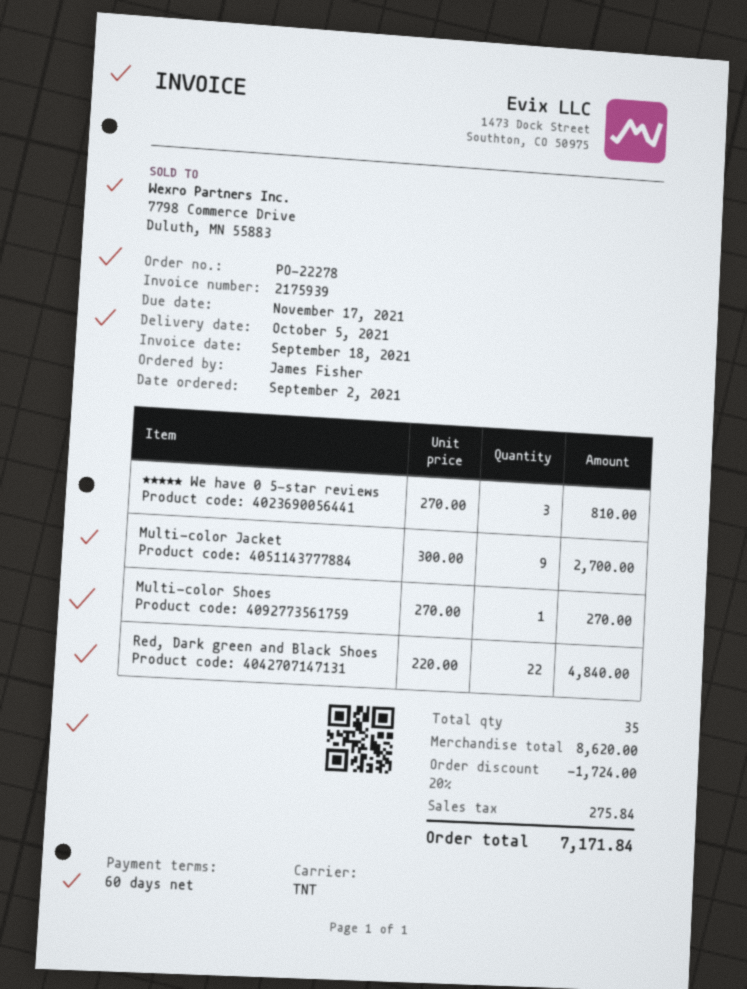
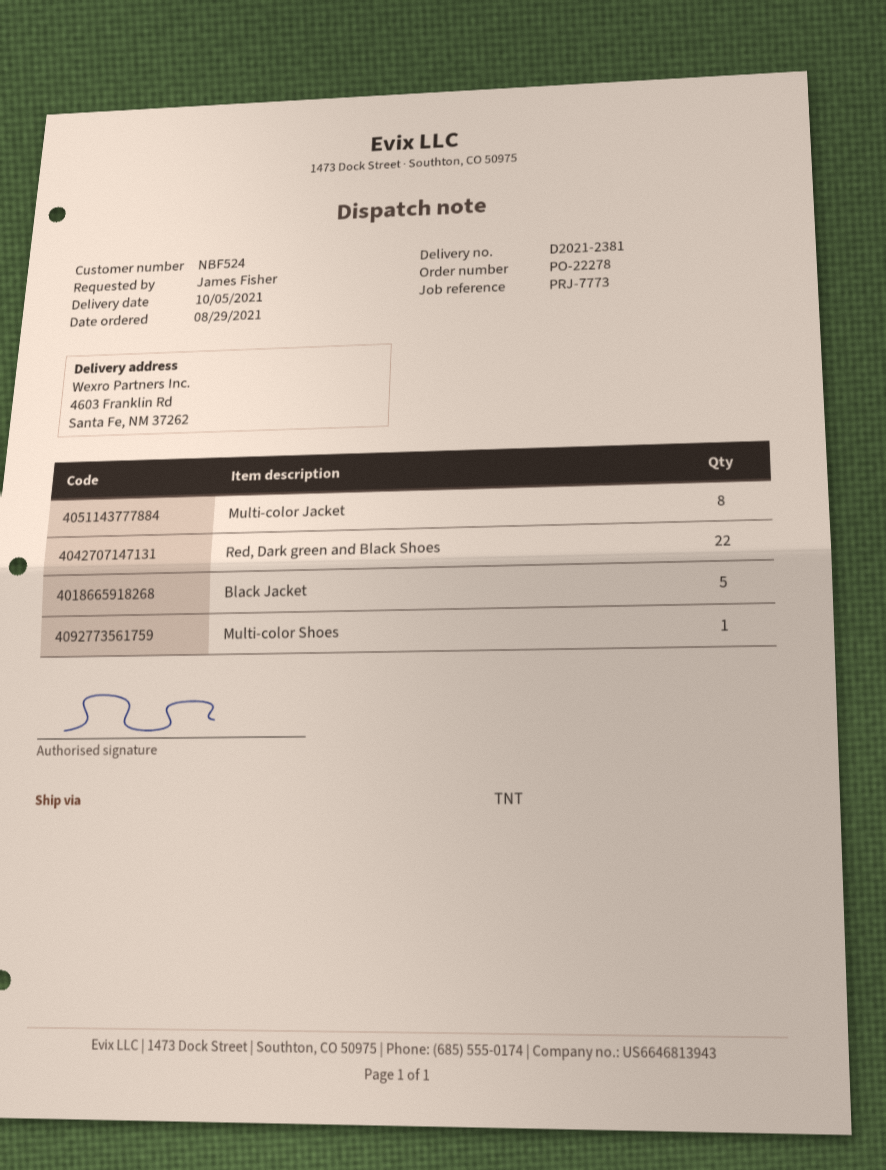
order date: 2021-09-02 -> 2021-08-29
★★★★★ We have 0 5-star reviews: 3 -> none
Multi-color Jacket: 9 -> 8
Black Jacket: none -> 5

